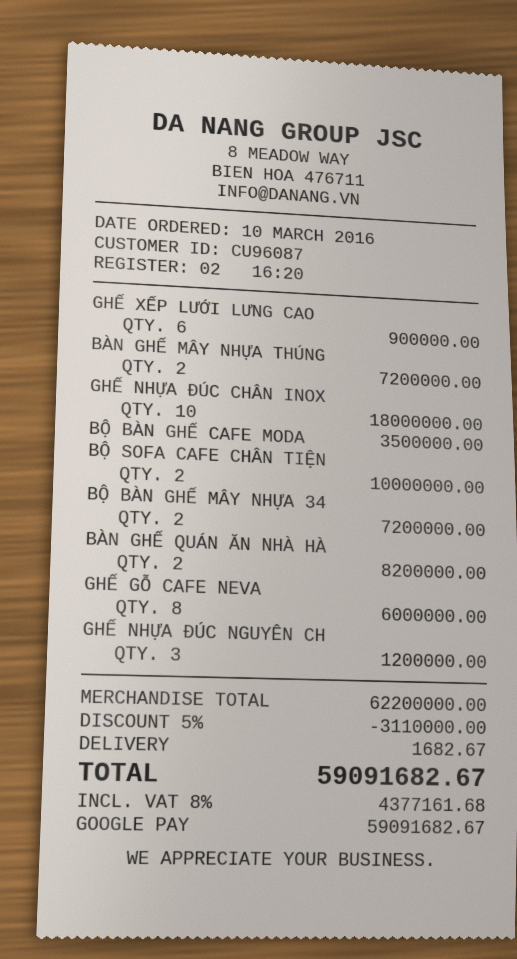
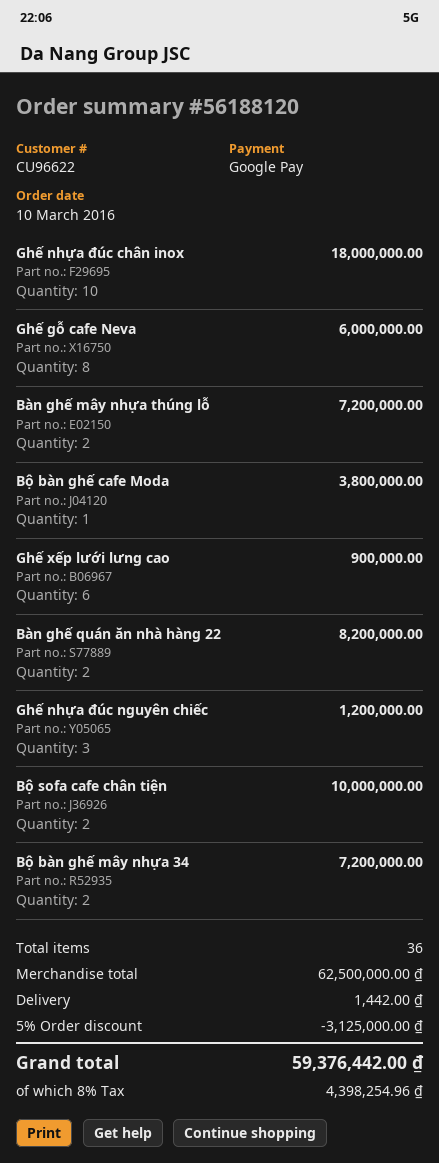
customer number: CU96087 -> CU96622
BỘ BÀN GHẾ CAFE MODA: 1 for 3500000.00 -> 1 for 3800000.00
subtotal: 62200000.00 -> 62500000.00
discount: 5% = 3110000.00 -> 5% = 3125000.00
shipping: 1682.67 -> 1442.00
tax: 8% = 4377161.68 -> 8% = 4398254.96
total: 59091682.67 -> 59376442.00

